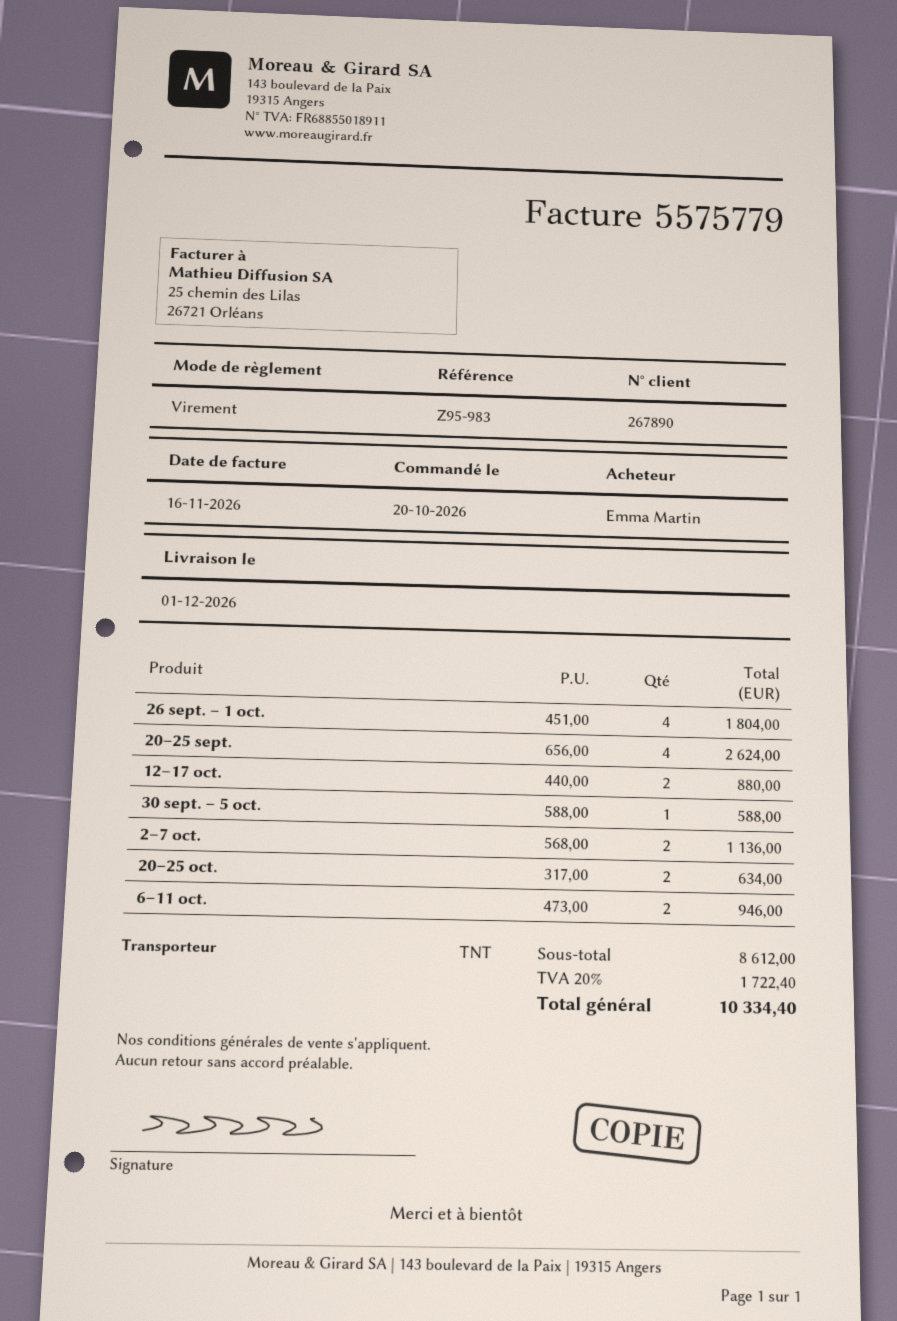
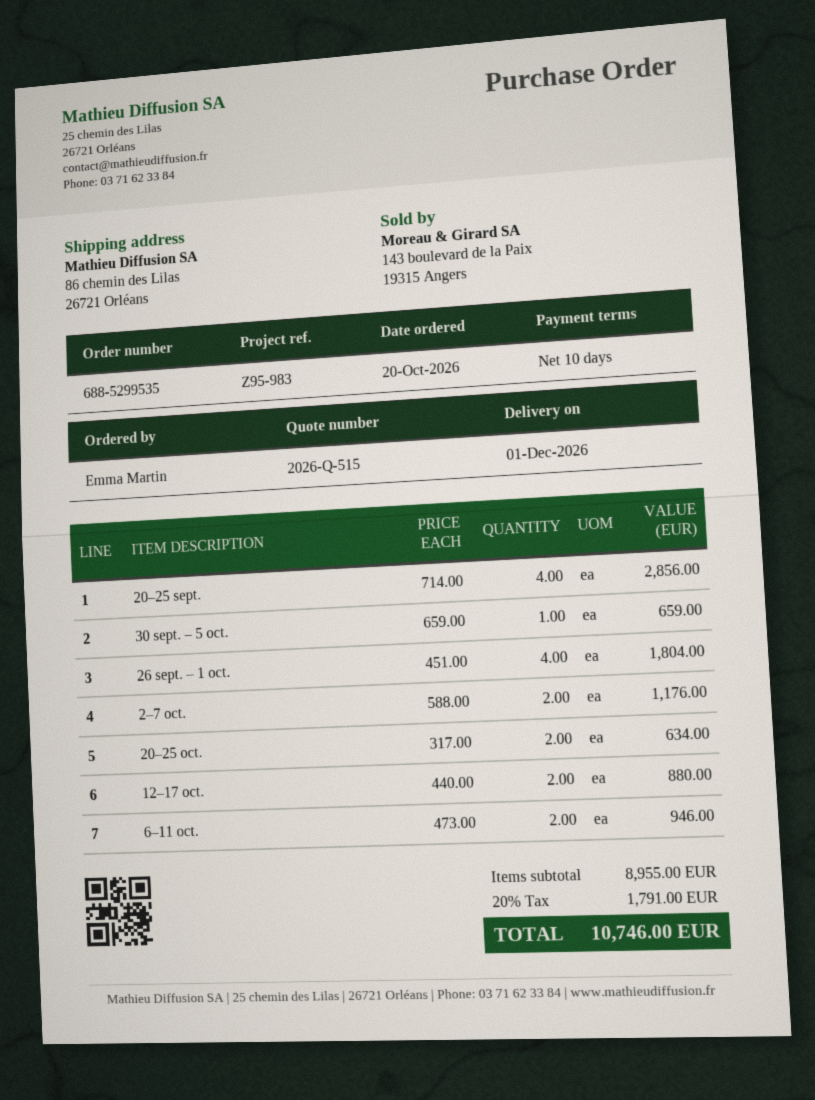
20–25 sept.: 4 x 656.00 = 2624.00 -> 4 x 714.00 = 2856.00
30 sept. – 5 oct.: 1 x 588.00 = 588.00 -> 1 x 659.00 = 659.00
2–7 oct.: 2 x 568.00 = 1136.00 -> 2 x 588.00 = 1176.00
subtotal: 8612.00 -> 8955.00
tax: 20% = 1722.40 -> 20% = 1791.00
total: 10334.40 -> 10746.00

